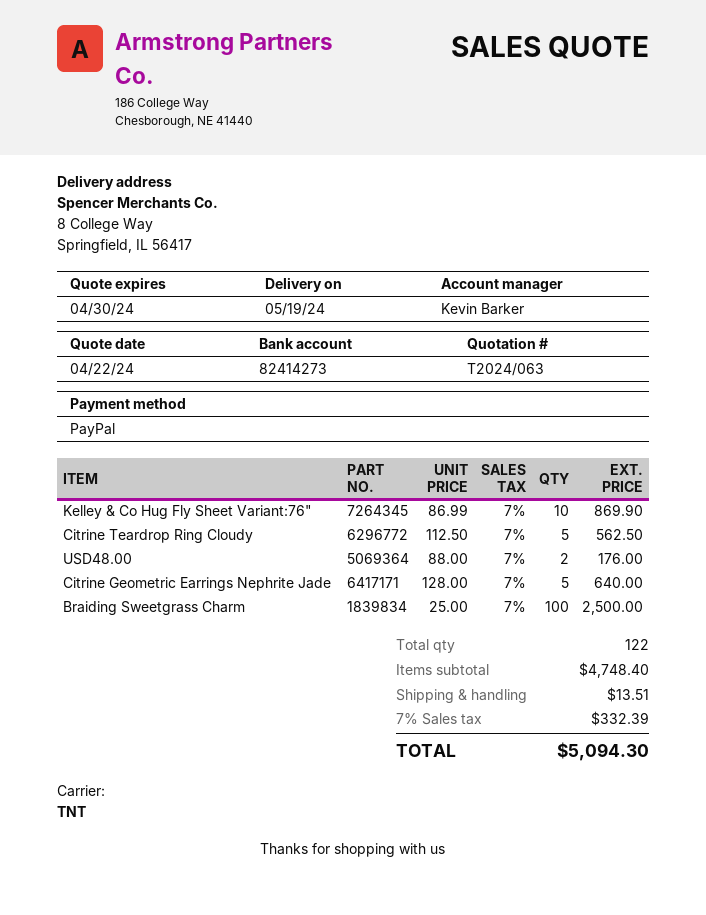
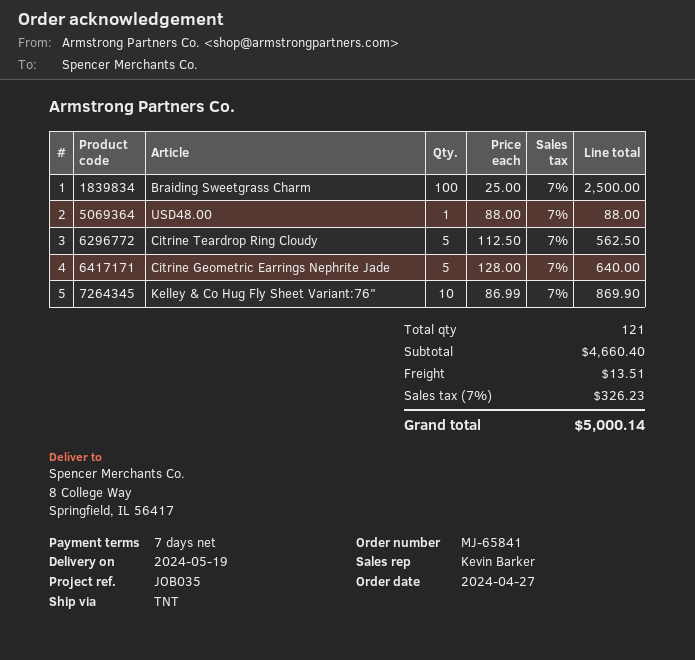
USD48.00: 2 x 88.00 = 176.00 -> 1 x 88.00 = 88.00
total quantity: 122 -> 121
subtotal: 4748.40 -> 4660.40
tax: 7% = 332.39 -> 7% = 326.23
total: 5094.30 -> 5000.14

